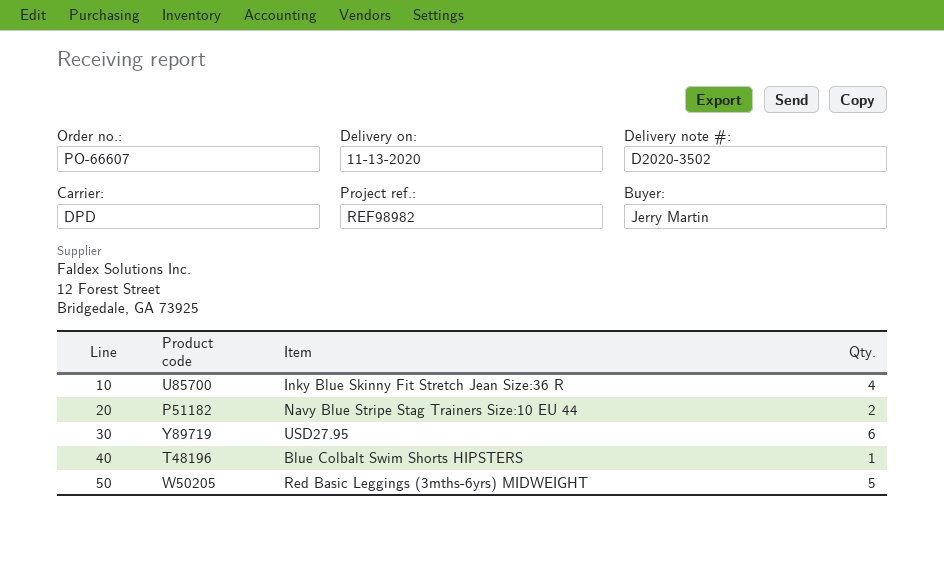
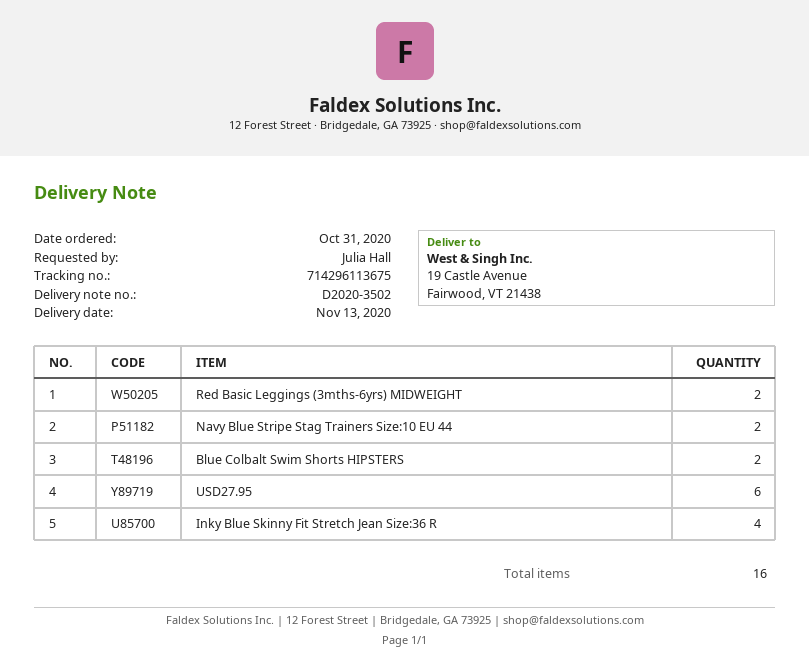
ordered by: Jerry Martin -> Julia Hall
Blue Colbalt Swim Shorts HIPSTERS: 1 -> 2
Red Basic Leggings (3mths-6yrs) MIDWEIGHT: 5 -> 2

